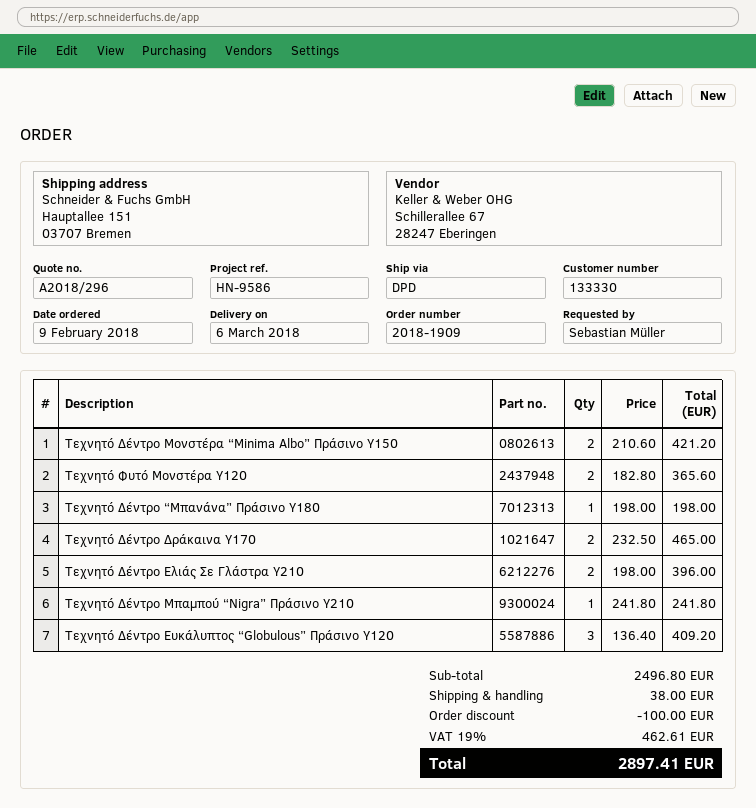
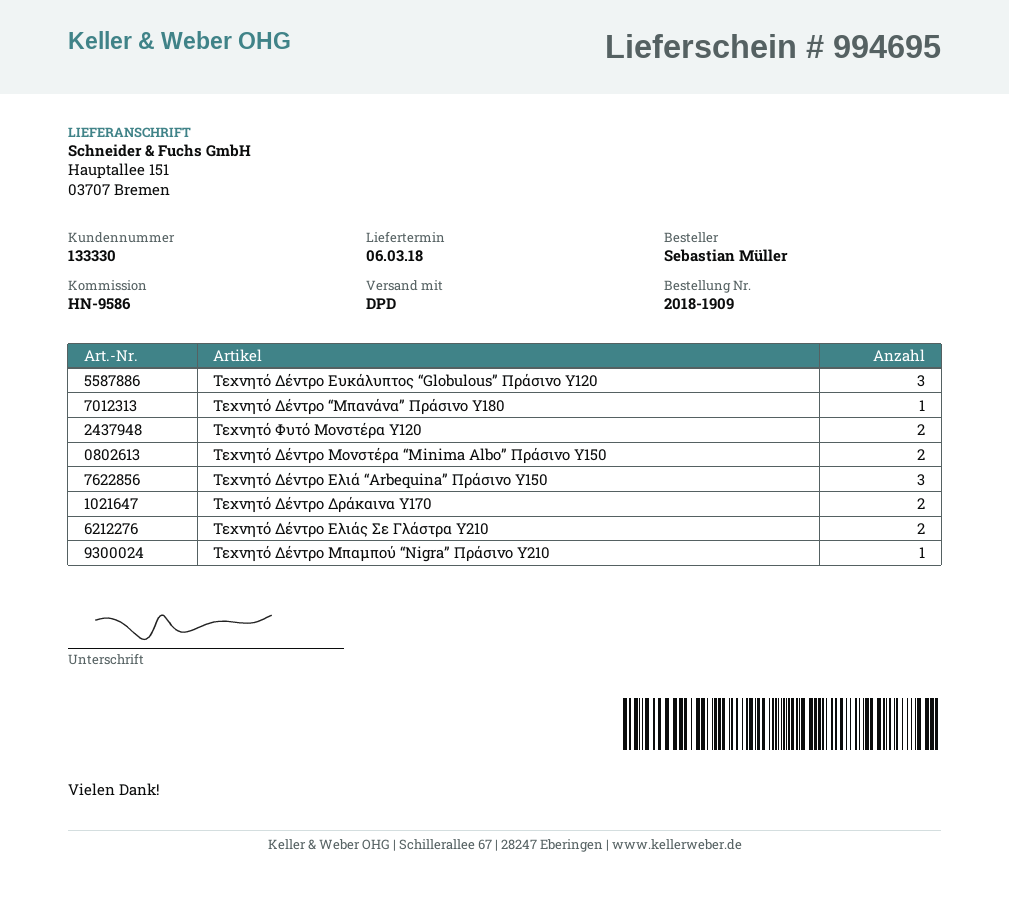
Τεχνητό Δέντρο Ελιά “Arbequina” Πράσινο Υ150: none -> 3

